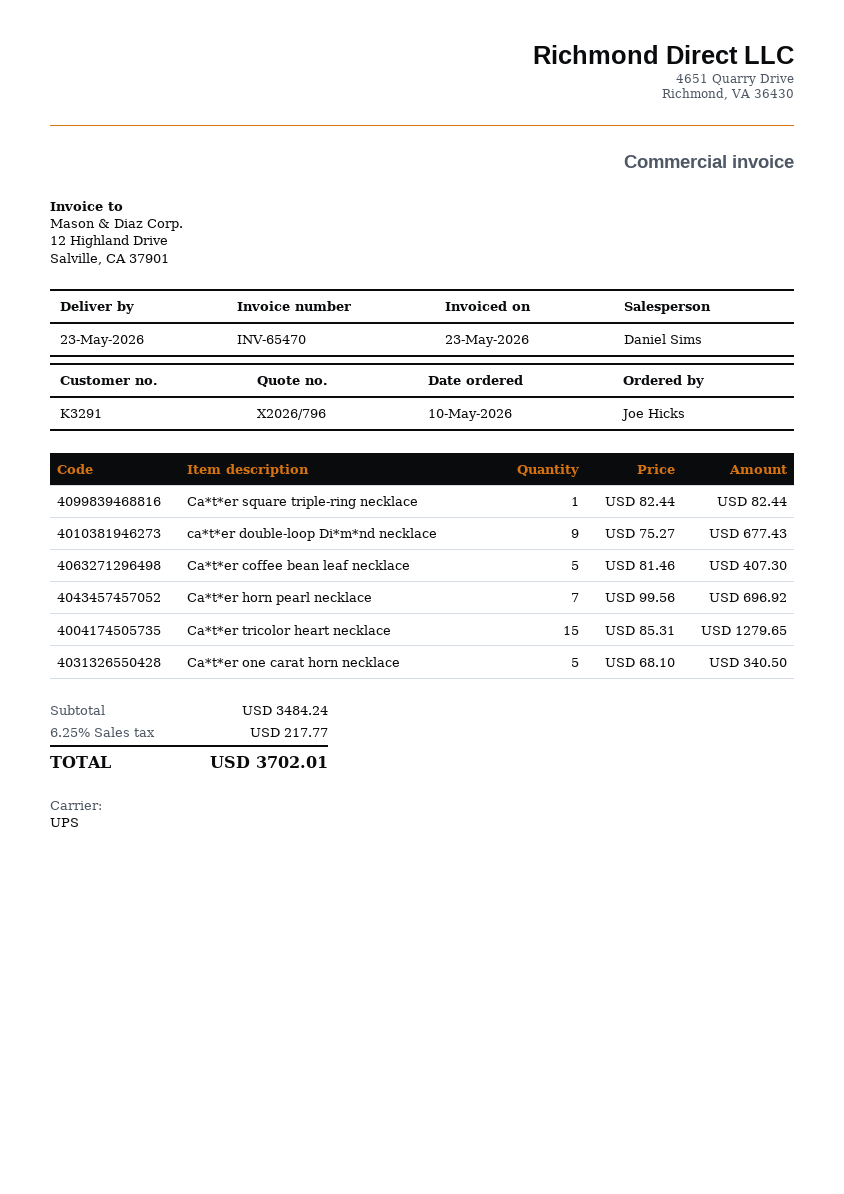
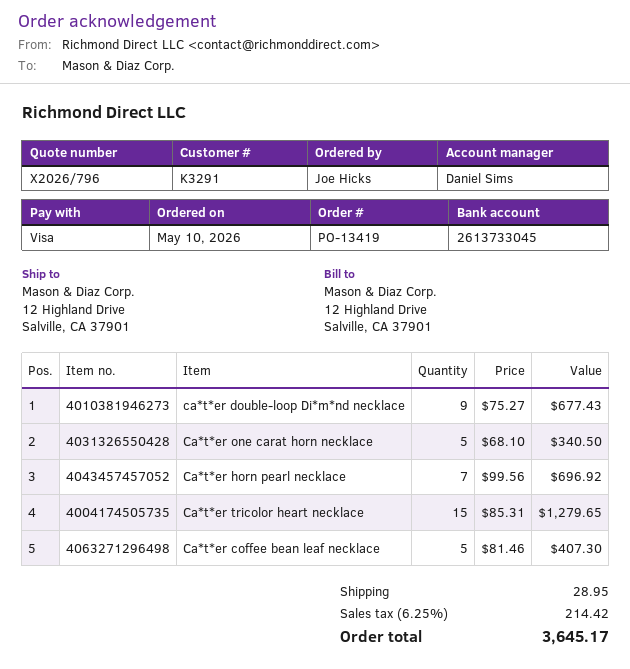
Ca*t*er square triple-ring necklace: 1 x 82.44 = 82.44 -> none
shipping: none -> 28.95
tax: 6.25% = 217.77 -> 6.25% = 214.42
total: 3702.01 -> 3645.17

